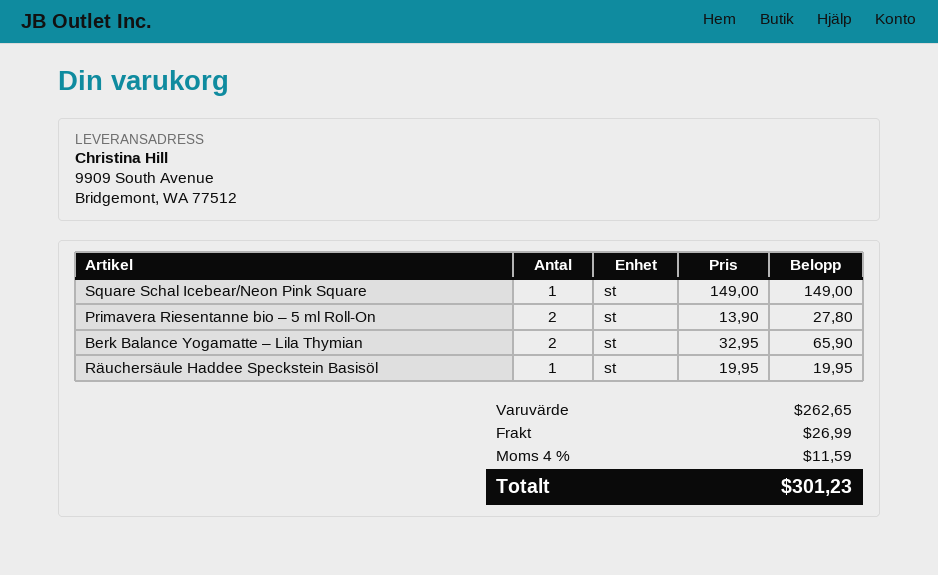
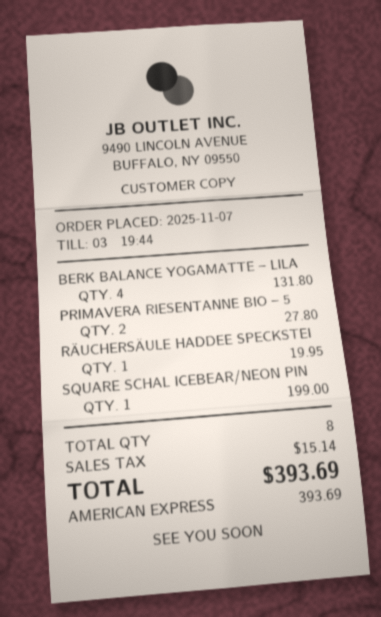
Square Schal Icebear/Neon Pink Square: 1 for 149.00 -> 1 for 199.00
Berk Balance Yogamatte – Lila Thymian: 2 for 65.90 -> 4 for 131.80
shipping: 26.99 -> none
tax: 11.59 -> 15.14
total: 301.23 -> 393.69

